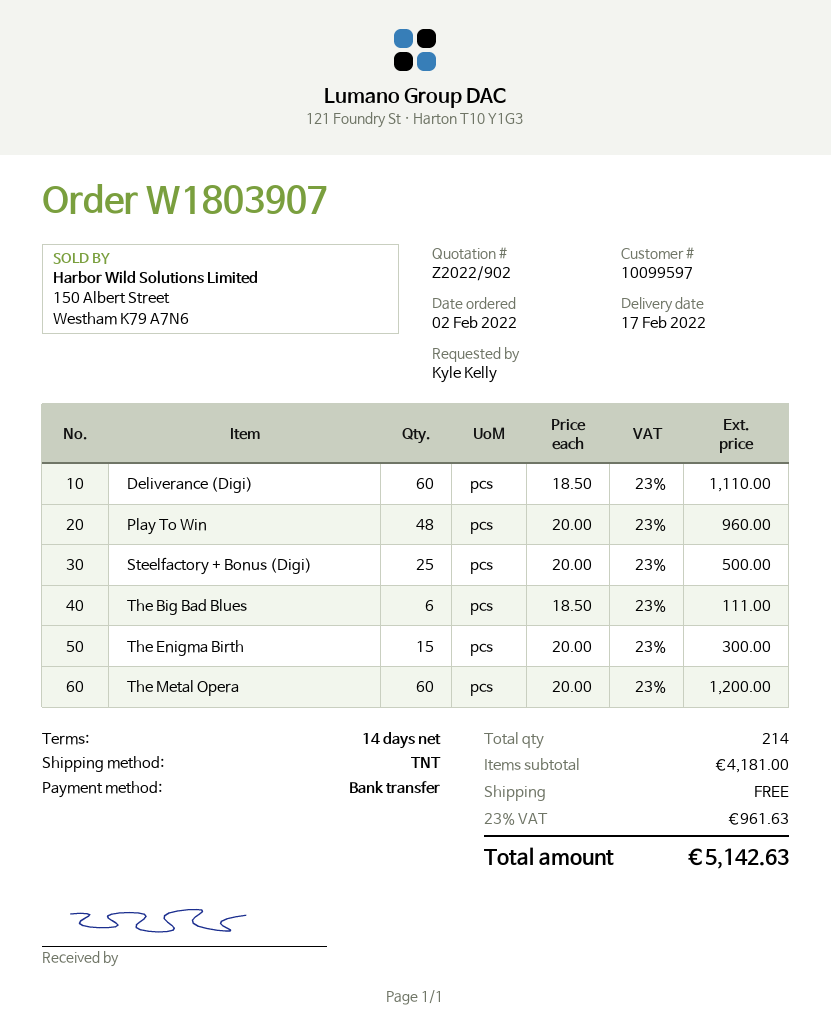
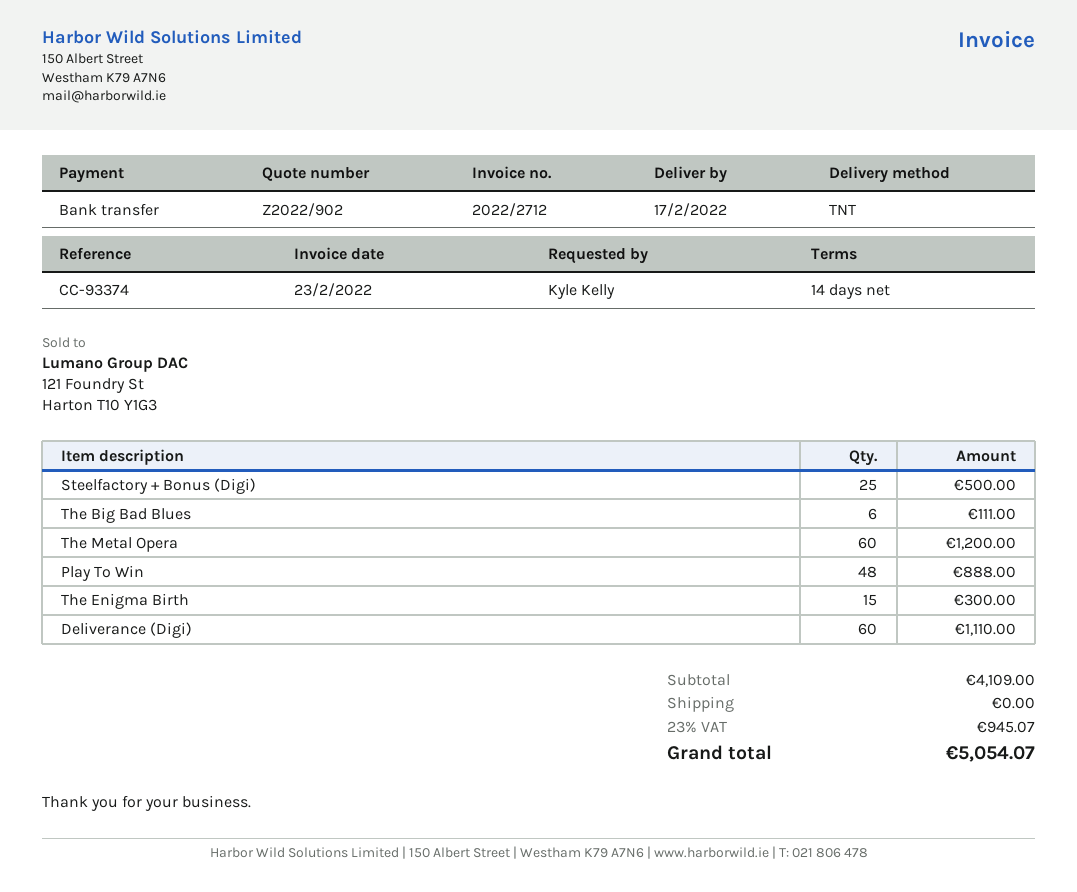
Play To Win: 48 for 960.00 -> 48 for 888.00
subtotal: 4181.00 -> 4109.00
tax: 23% = 961.63 -> 23% = 945.07
total: 5142.63 -> 5054.07

